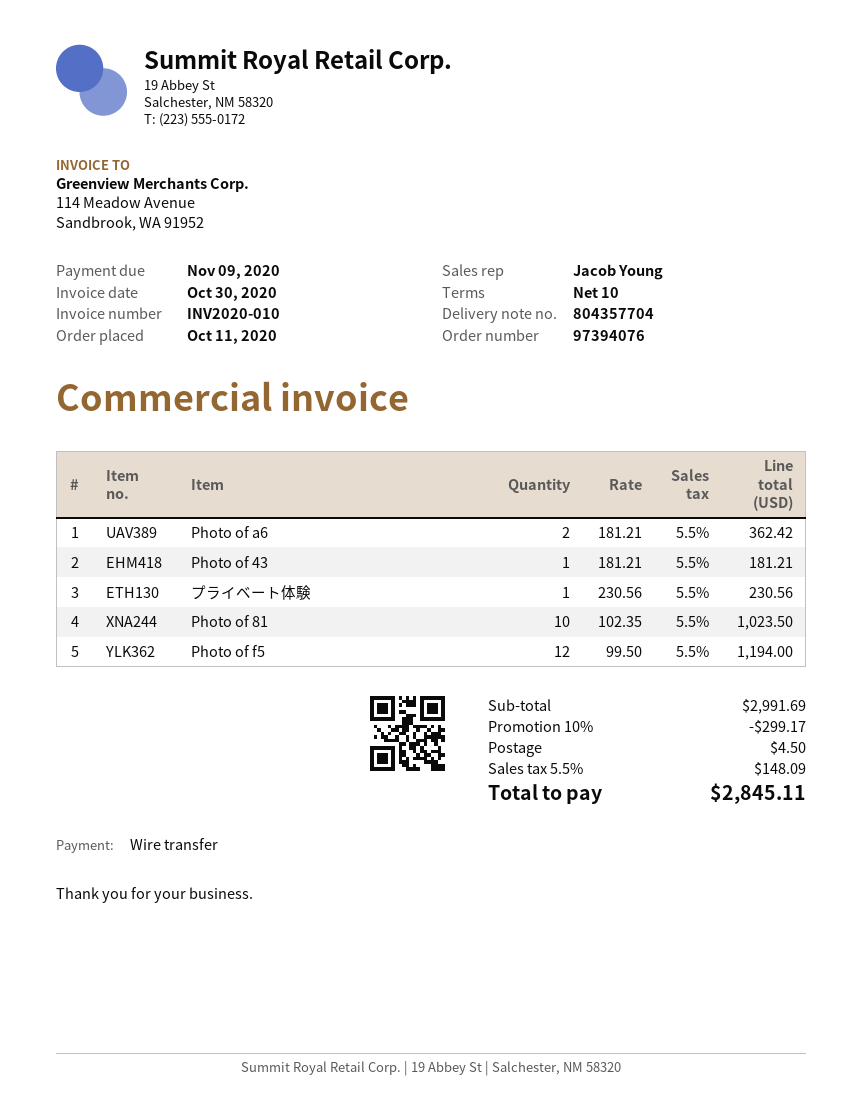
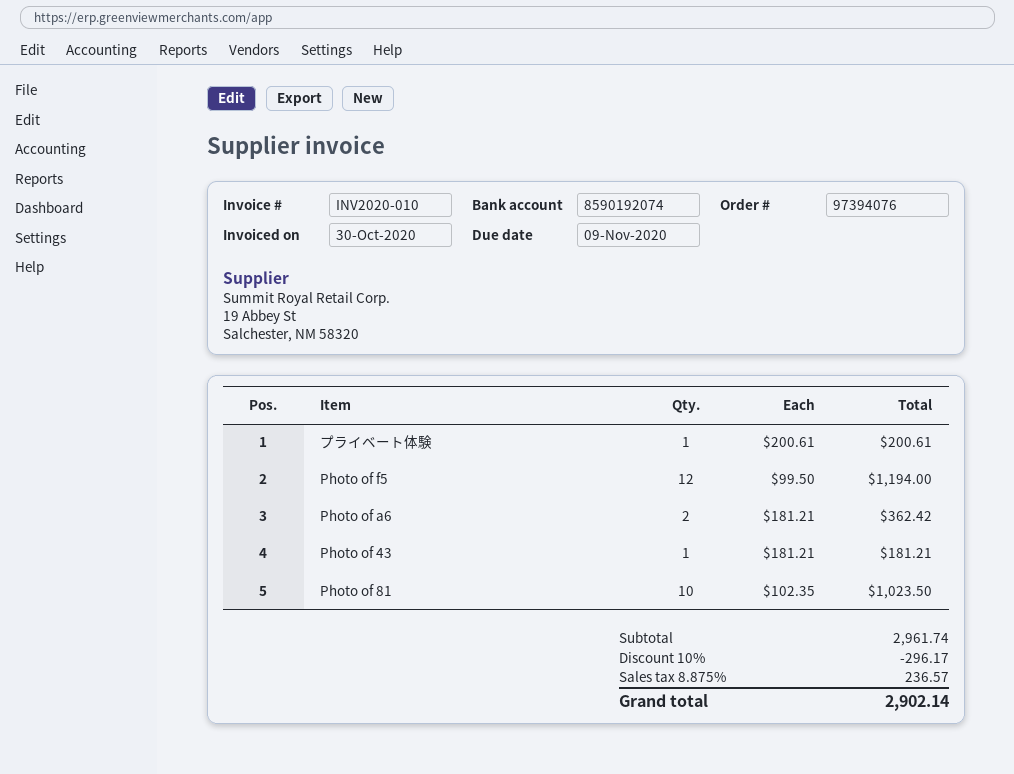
プライベート体験: 1 x 230.56 = 230.56 -> 1 x 200.61 = 200.61
subtotal: 2991.69 -> 2961.74
discount: 10% = 299.17 -> 10% = 296.17
shipping: 4.50 -> none
tax: 5.5% = 148.09 -> 8.875% = 236.57
total: 2845.11 -> 2902.14

